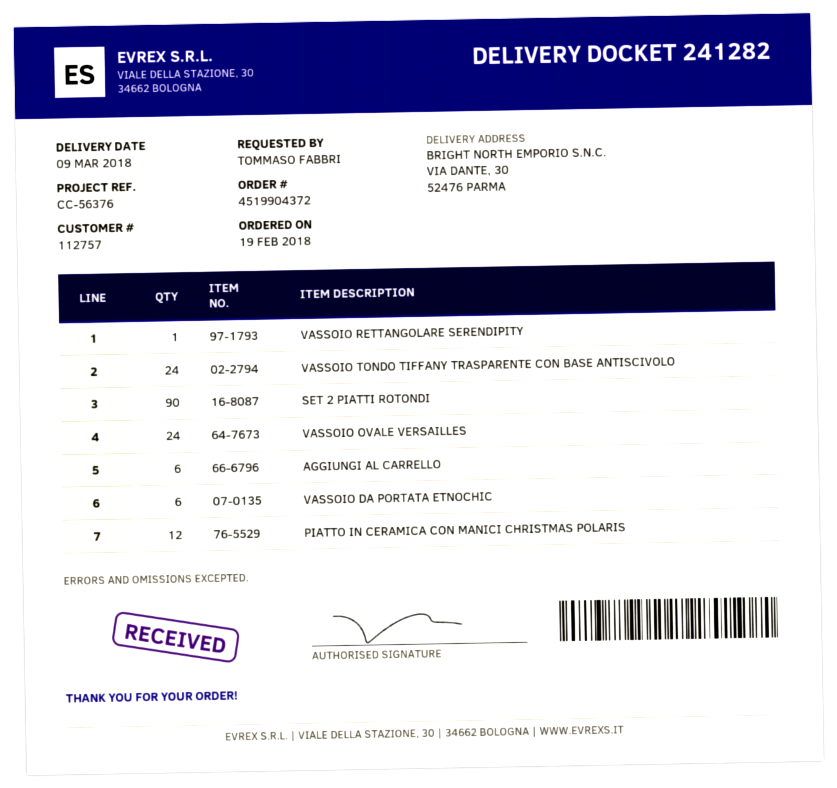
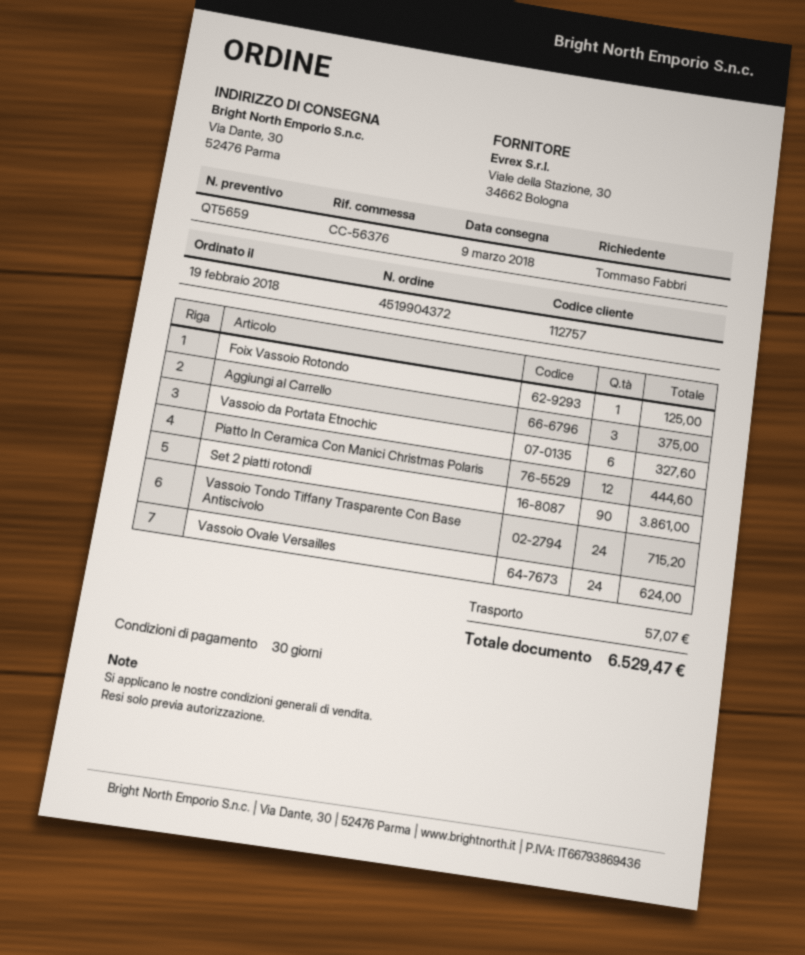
VASSOIO RETTANGOLARE SERENDIPITY: 1 -> none
AGGIUNGI AL CARRELLO: 6 -> 3
Foix Vassoio Rotondo: none -> 1

